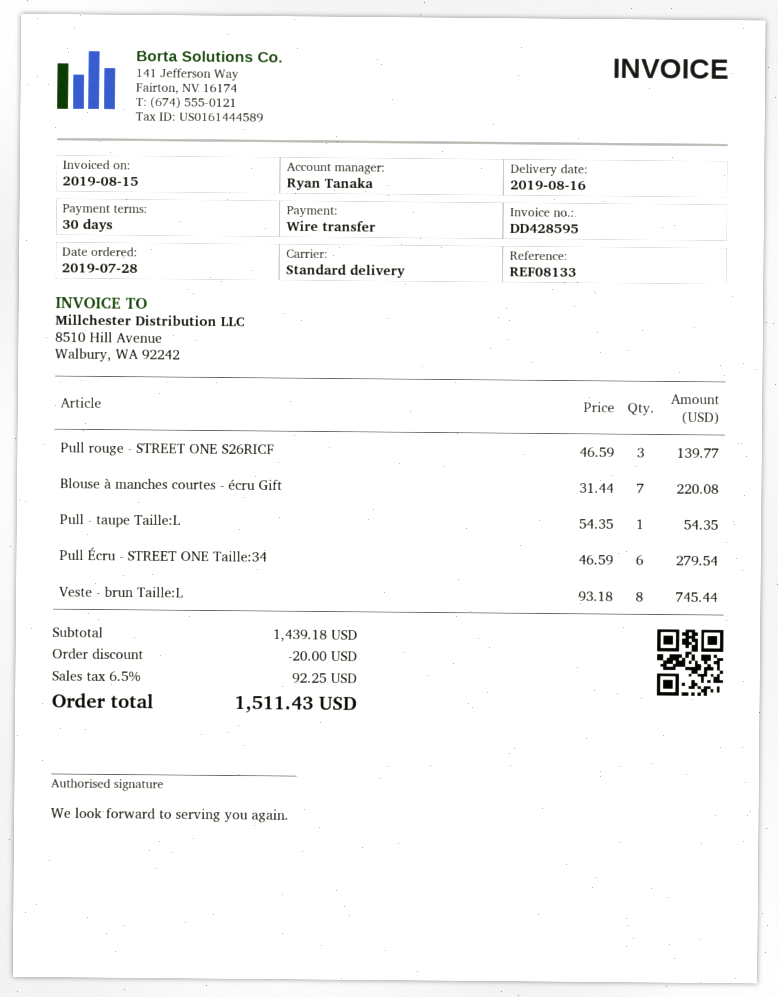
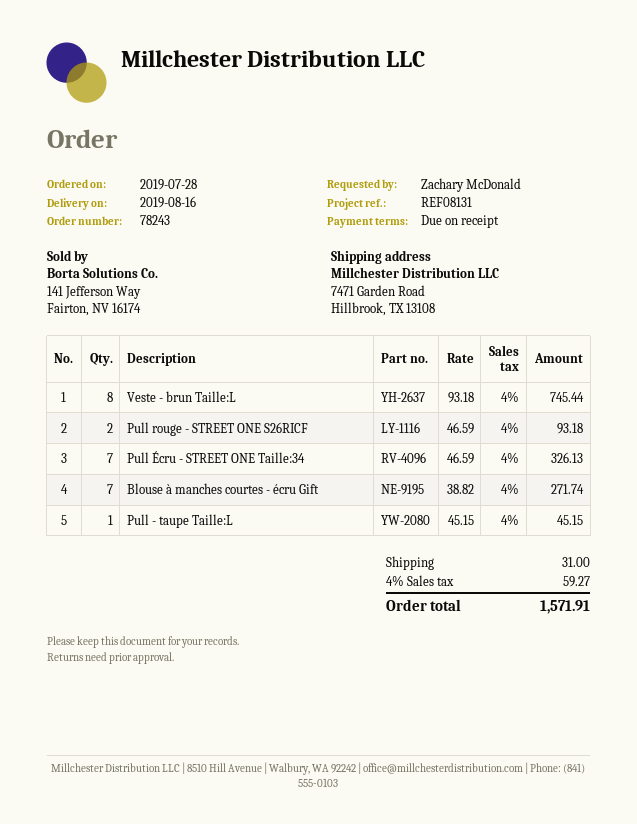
payment terms: 30 days -> on receipt
reference: REF08133 -> REF08131
Pull rouge - STREET ONE S26RICF: 3 x 46.59 = 139.77 -> 2 x 46.59 = 93.18
Blouse à manches courtes - écru Gift: 7 x 31.44 = 220.08 -> 7 x 38.82 = 271.74
Pull - taupe Taille:L: 1 x 54.35 = 54.35 -> 1 x 45.15 = 45.15
Pull Écru - STREET ONE Taille:34: 6 x 46.59 = 279.54 -> 7 x 46.59 = 326.13
discount: 20.00 -> none
shipping: none -> 31.00
tax: 6.5% = 92.25 -> 4% = 59.27
total: 1511.43 -> 1571.91

